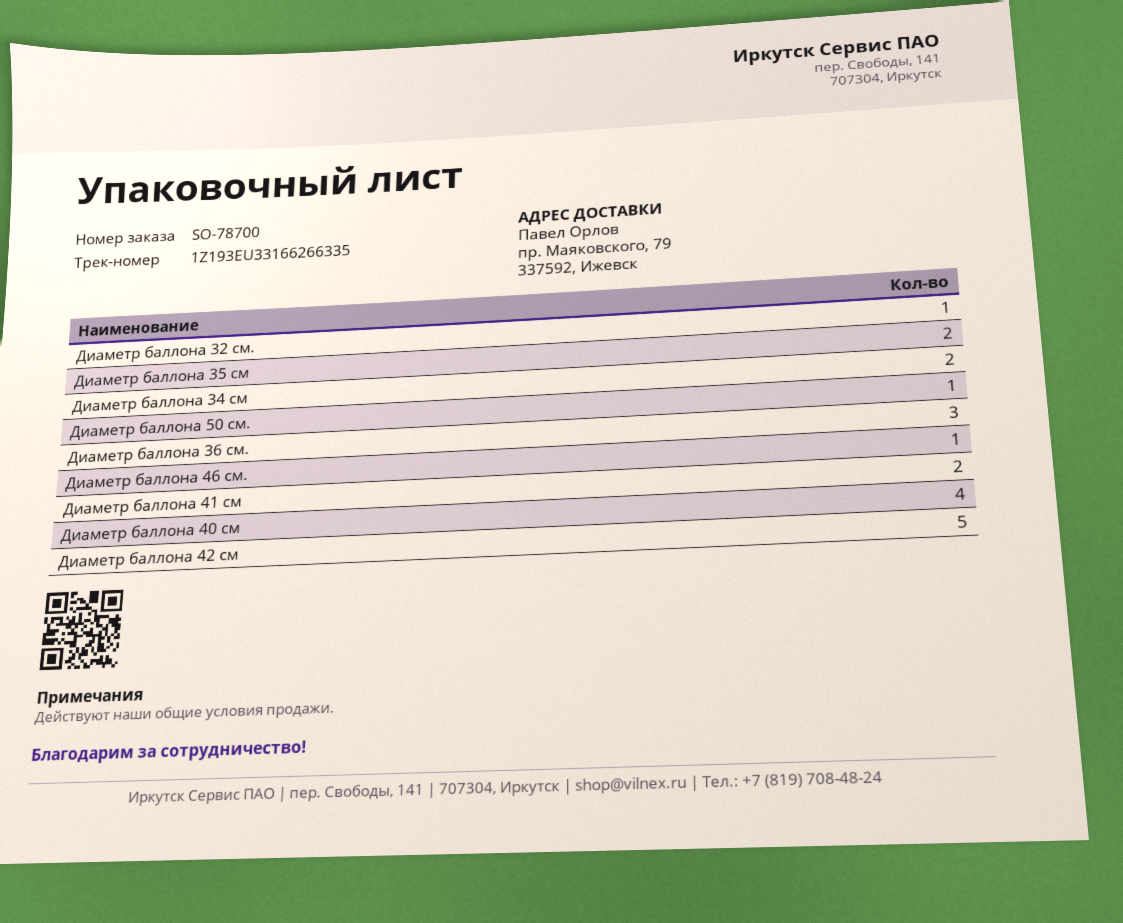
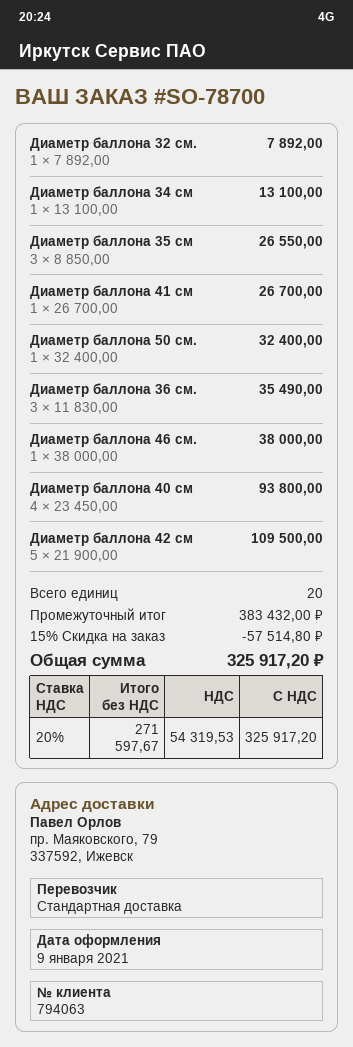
Диаметр баллона 35 см: 2 -> 3
Диаметр баллона 34 см: 2 -> 1
Диаметр баллона 41 см: 2 -> 1

